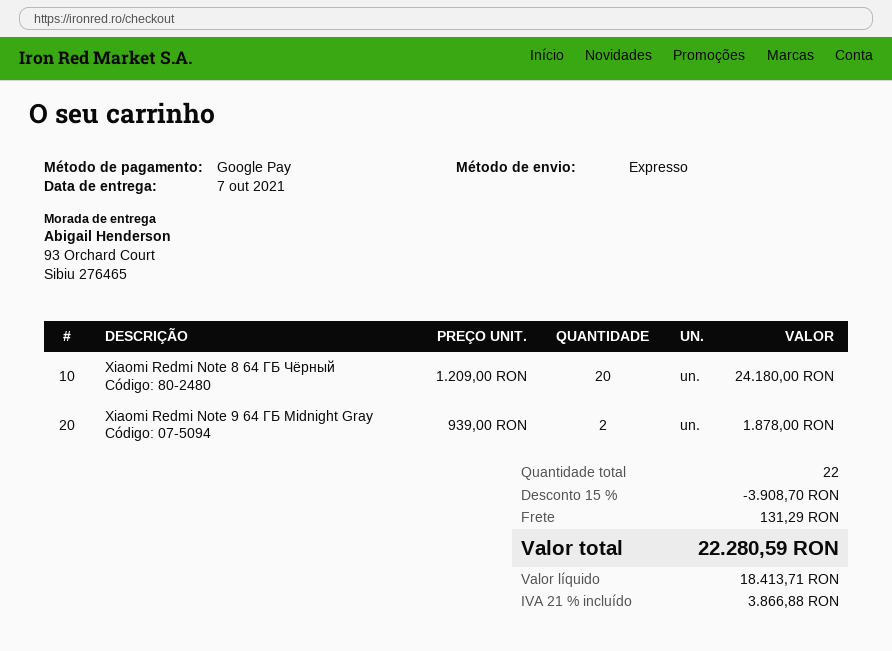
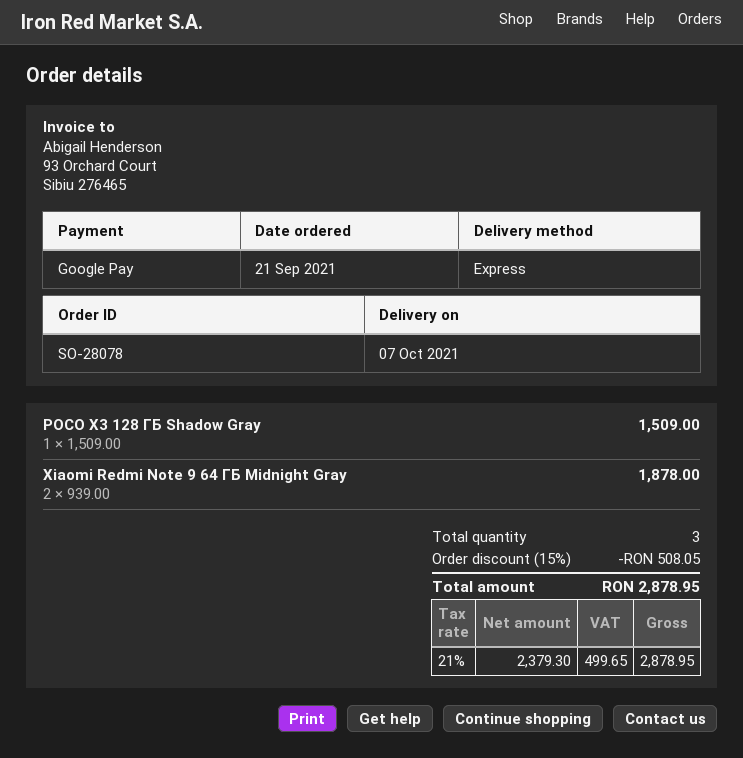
Xiaomi Redmi Note 8 64 ГБ Чёрный: 20 x 1209.00 = 24180.00 -> none
POCO X3 128 ГБ Shadow Gray: none -> 1 x 1509.00 = 1509.00
total quantity: 22 -> 3
discount: 15% = 3908.70 -> 15% = 508.05
shipping: 131.29 -> none
net: 18413.71 -> 2379.30
tax: 21% = 3866.88 -> 21% = 499.65
total: 22280.59 -> 2878.95

